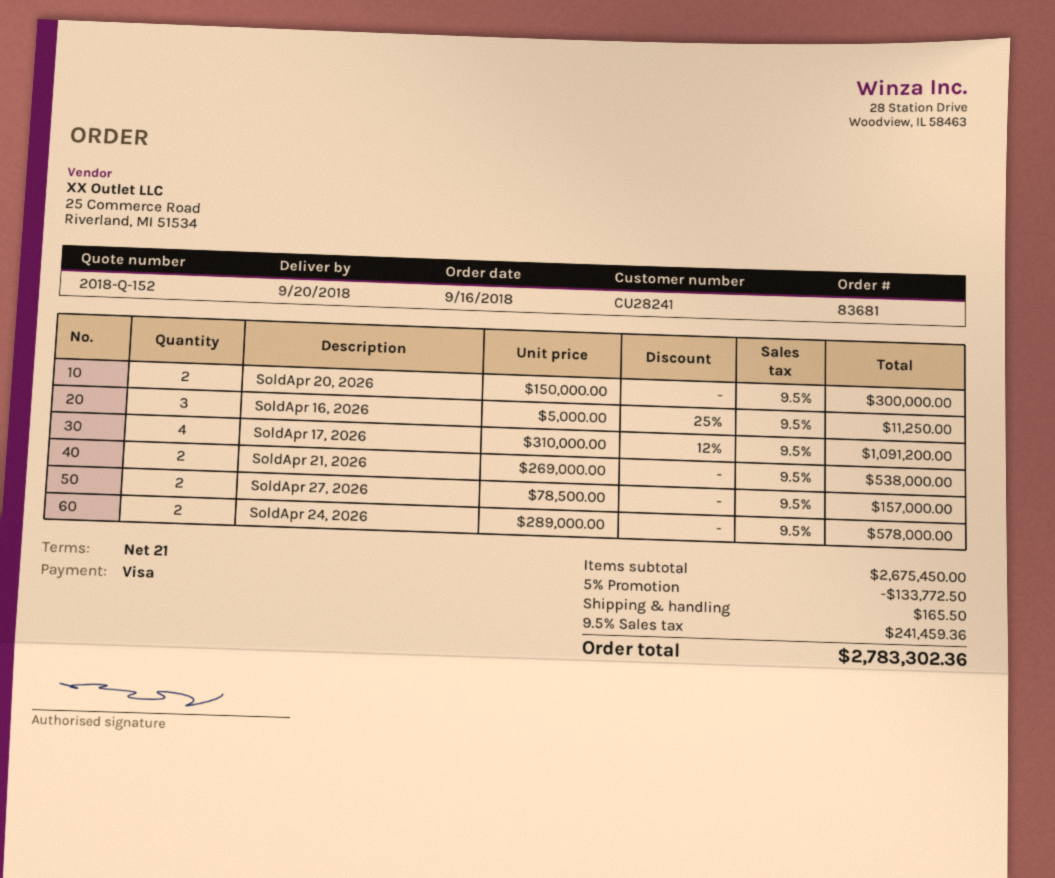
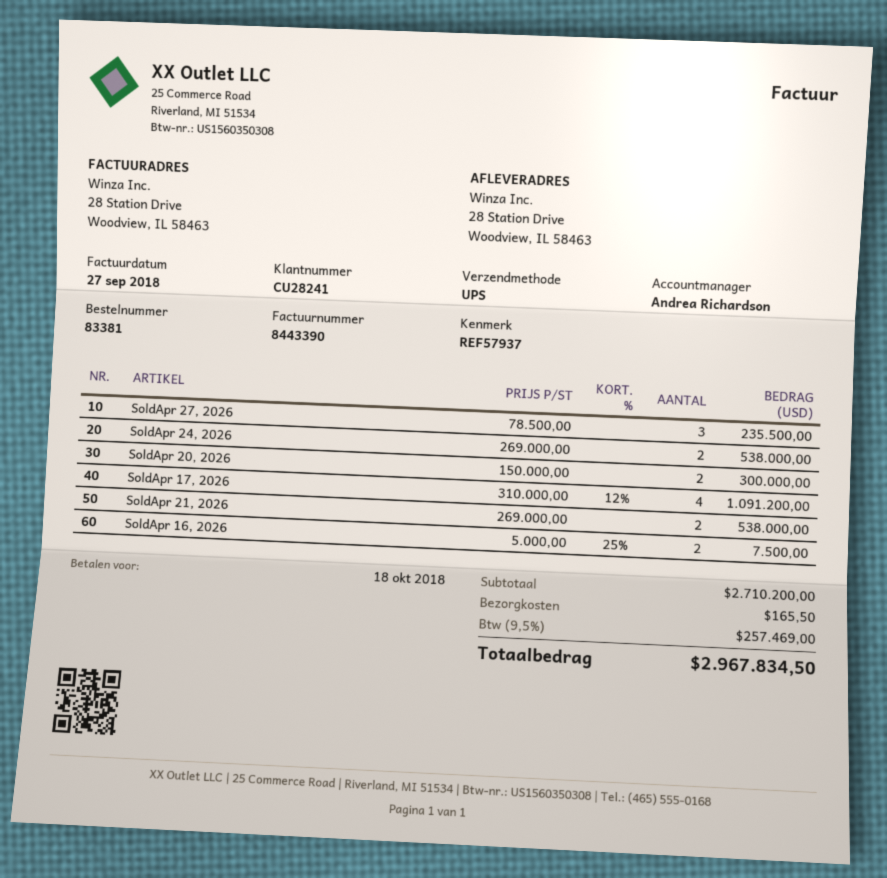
order number: 83681 -> 83381
SoldApr 16, 2026: 3 x 5000.00 - 25% = 11250.00 -> 2 x 5000.00 - 25% = 7500.00
SoldApr 27, 2026: 2 x 78500.00 = 157000.00 -> 3 x 78500.00 = 235500.00
SoldApr 24, 2026: 2 x 289000.00 = 578000.00 -> 2 x 269000.00 = 538000.00
subtotal: 2675450.00 -> 2710200.00
discount: 5% = 133772.50 -> none
tax: 9.5% = 241459.36 -> 9.5% = 257469.00
total: 2783302.36 -> 2967834.50

